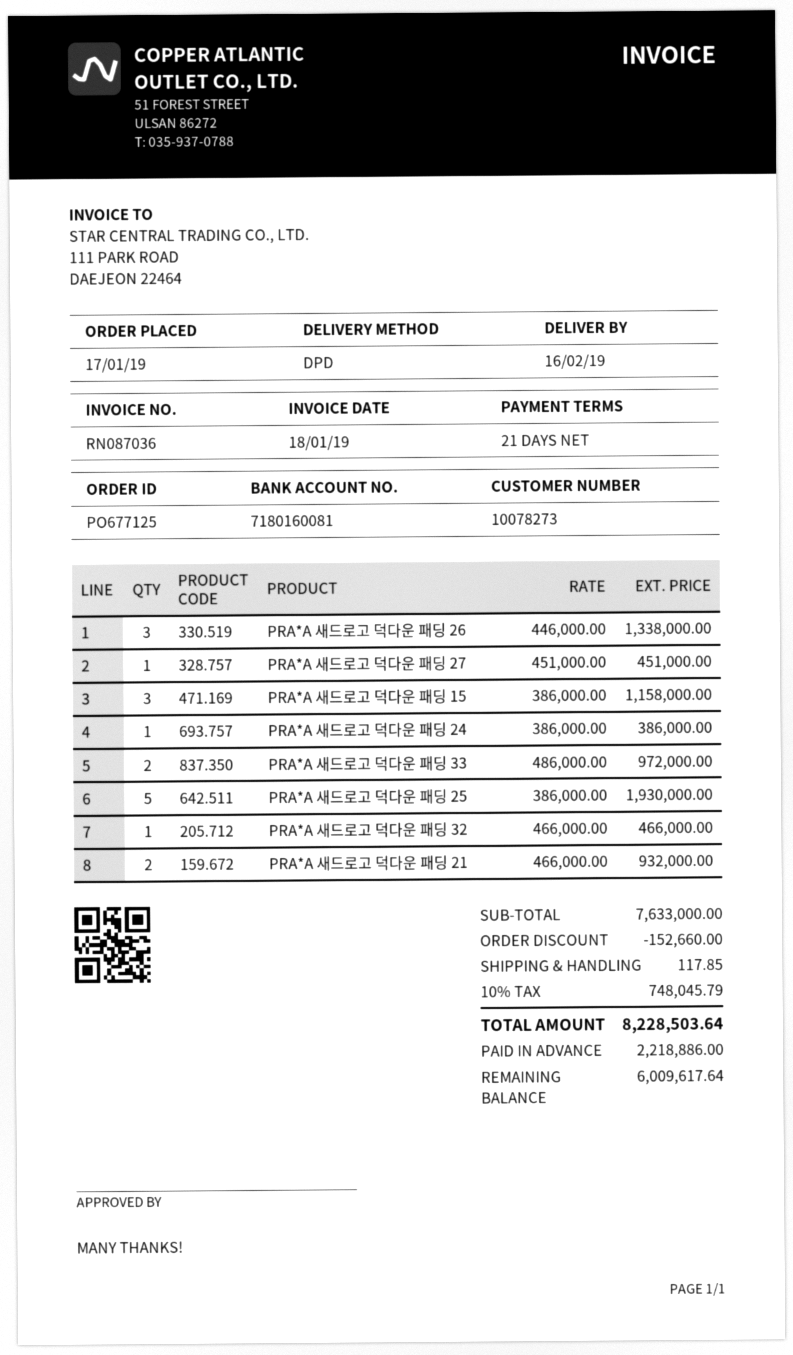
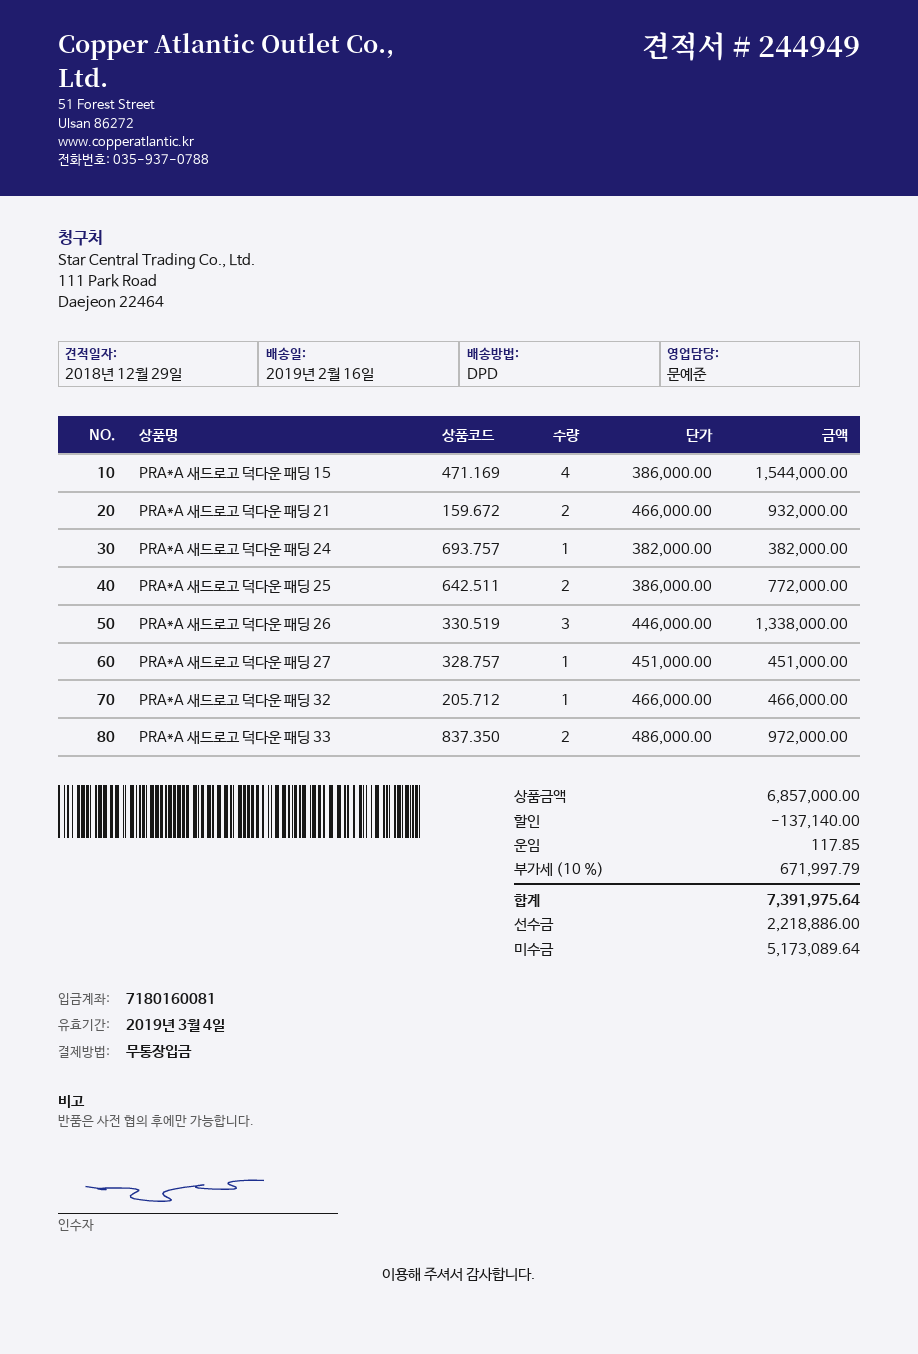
PRA*A 새드로고 덕다운 패딩 15: 3 x 386000.00 = 1158000.00 -> 4 x 386000.00 = 1544000.00
PRA*A 새드로고 덕다운 패딩 24: 1 x 386000.00 = 386000.00 -> 1 x 382000.00 = 382000.00
PRA*A 새드로고 덕다운 패딩 25: 5 x 386000.00 = 1930000.00 -> 2 x 386000.00 = 772000.00
subtotal: 7633000.00 -> 6857000.00
discount: 152660.00 -> 137140.00
tax: 10% = 748045.79 -> 10% = 671997.79
total: 8228503.64 -> 7391975.64
balance: 6009617.64 -> 5173089.64

